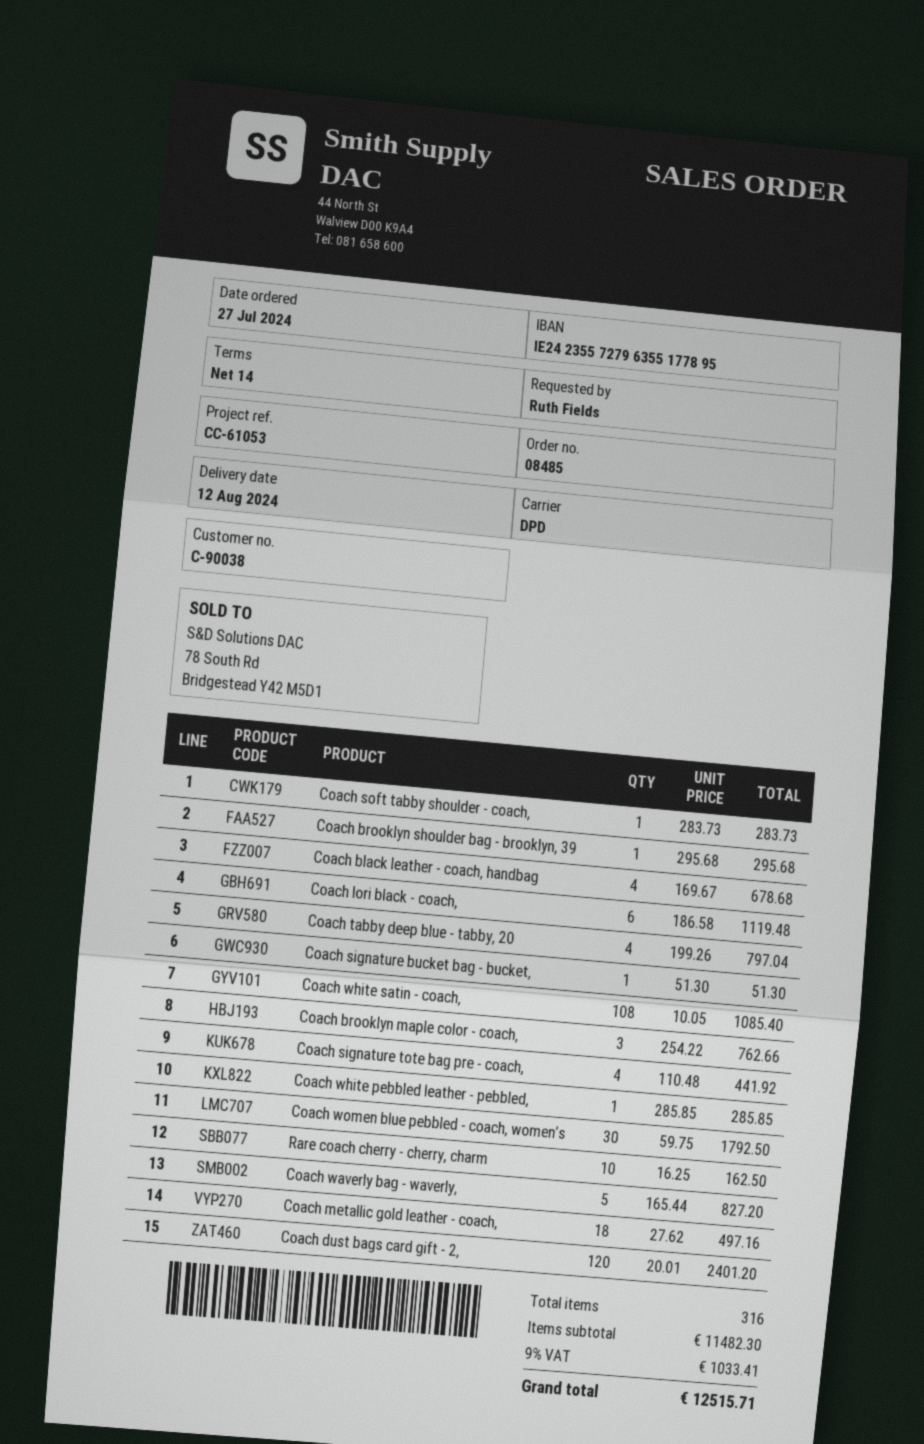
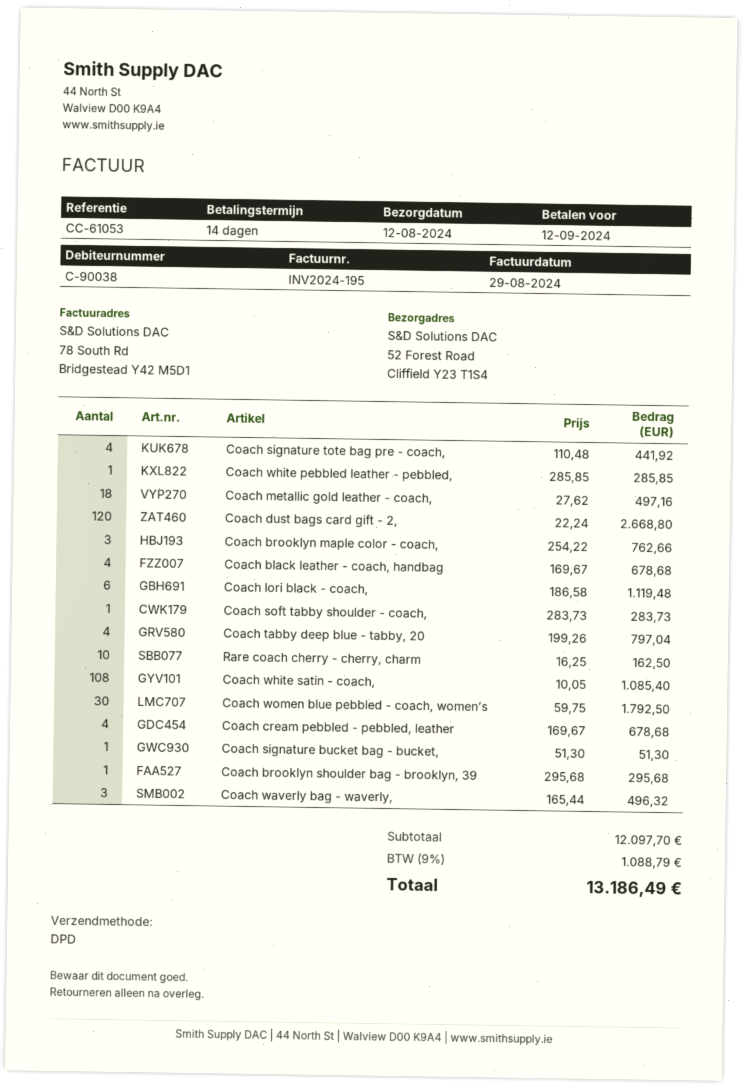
Coach waverly bag - waverly,: 5 x 165.44 = 827.20 -> 3 x 165.44 = 496.32
Coach dust bags card gift - 2,: 120 x 20.01 = 2401.20 -> 120 x 22.24 = 2668.80
Coach cream pebbled - pebbled, leather: none -> 4 x 169.67 = 678.68
subtotal: 11482.30 -> 12097.70
tax: 9% = 1033.41 -> 9% = 1088.79
total: 12515.71 -> 13186.49

